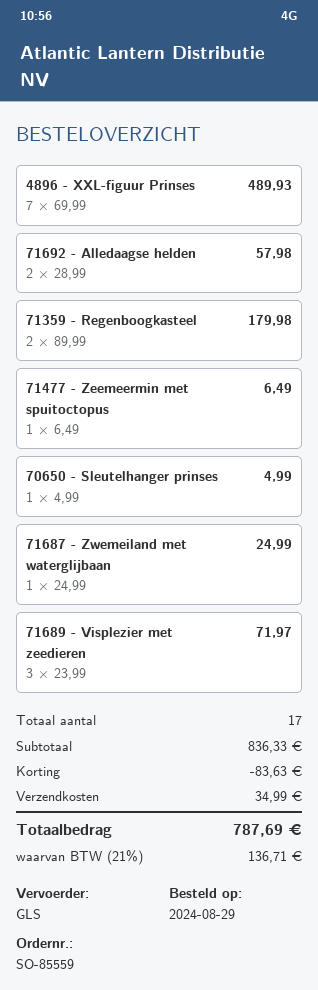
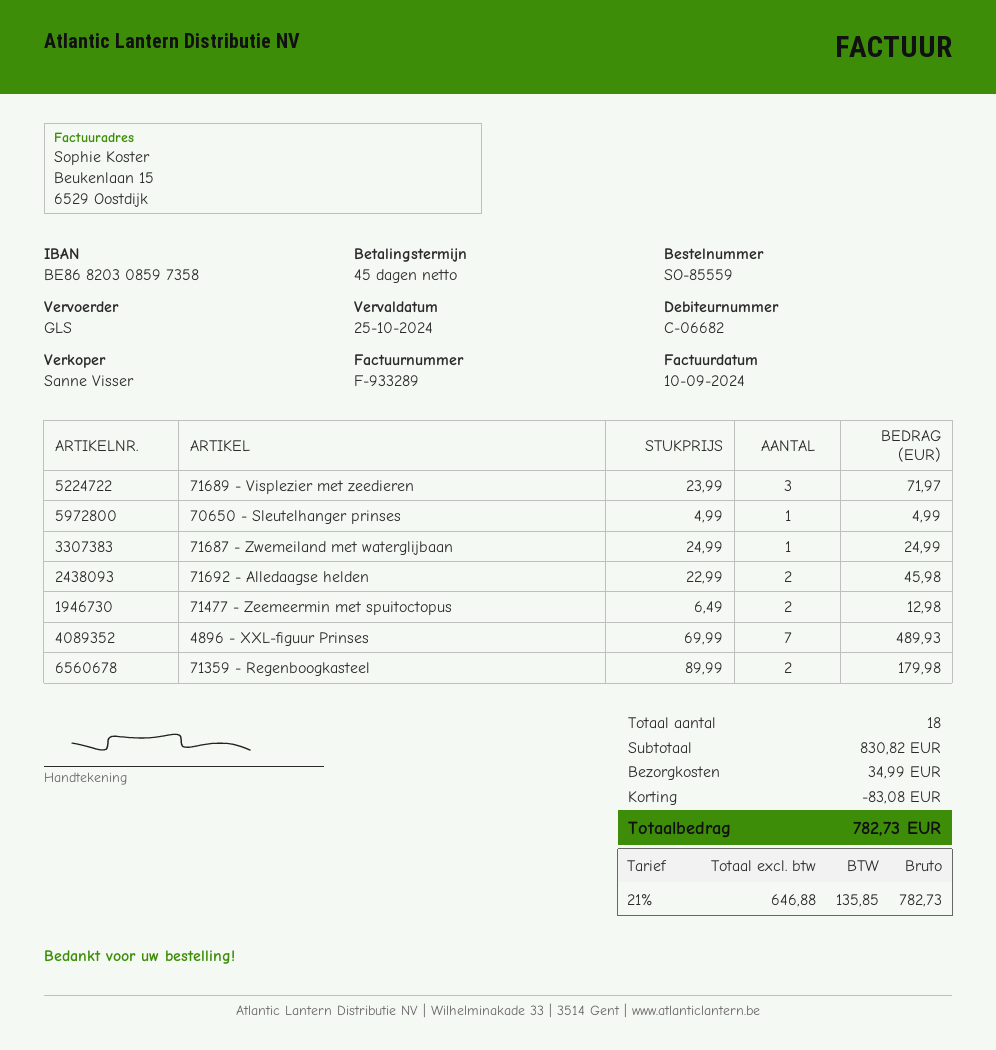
71692 - Alledaagse helden: 2 x 28.99 = 57.98 -> 2 x 22.99 = 45.98
71477 - Zeemeermin met spuitoctopus: 1 x 6.49 = 6.49 -> 2 x 6.49 = 12.98
total quantity: 17 -> 18
subtotal: 836.33 -> 830.82
discount: 83.63 -> 83.08
tax: 21% = 136.71 -> 21% = 135.85
total: 787.69 -> 782.73

